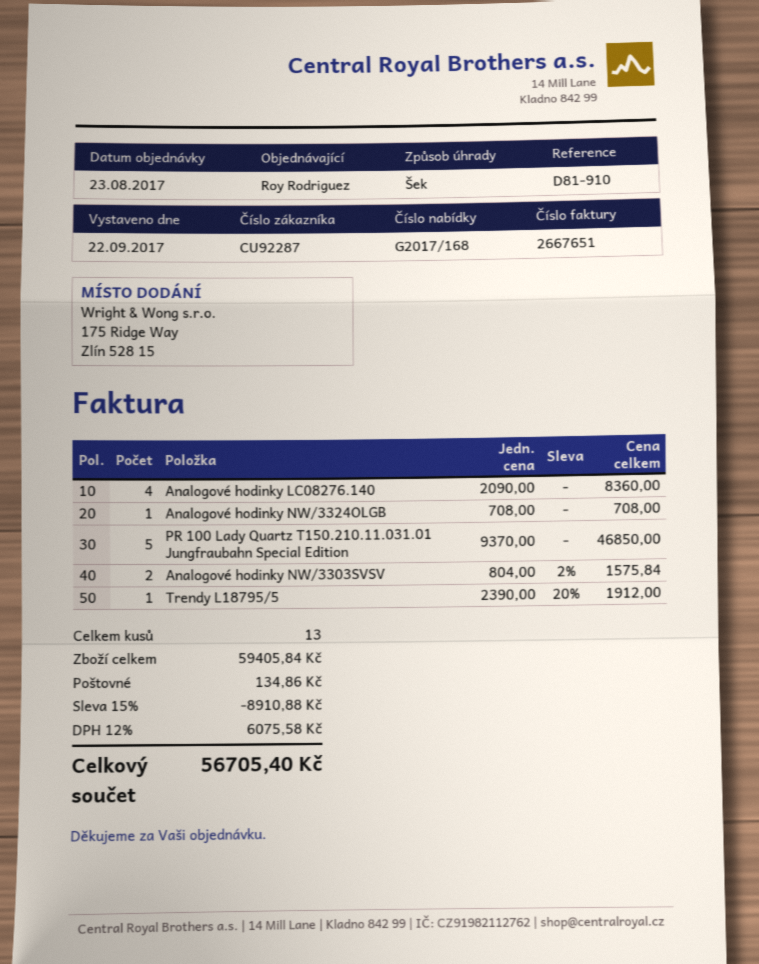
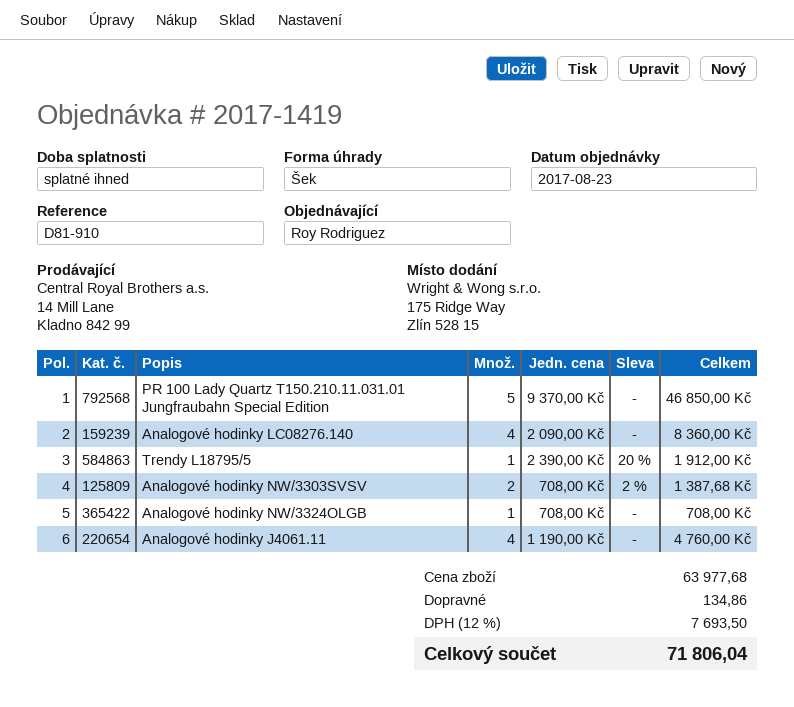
Analogové hodinky NW/3303SVSV: 2 x 804.00 - 2% = 1575.84 -> 2 x 708.00 - 2% = 1387.68
Analogové hodinky J4061.11: none -> 4 x 1190.00 = 4760.00
subtotal: 59405.84 -> 63977.68
discount: 15% = 8910.88 -> none
tax: 12% = 6075.58 -> 12% = 7693.50
total: 56705.40 -> 71806.04

